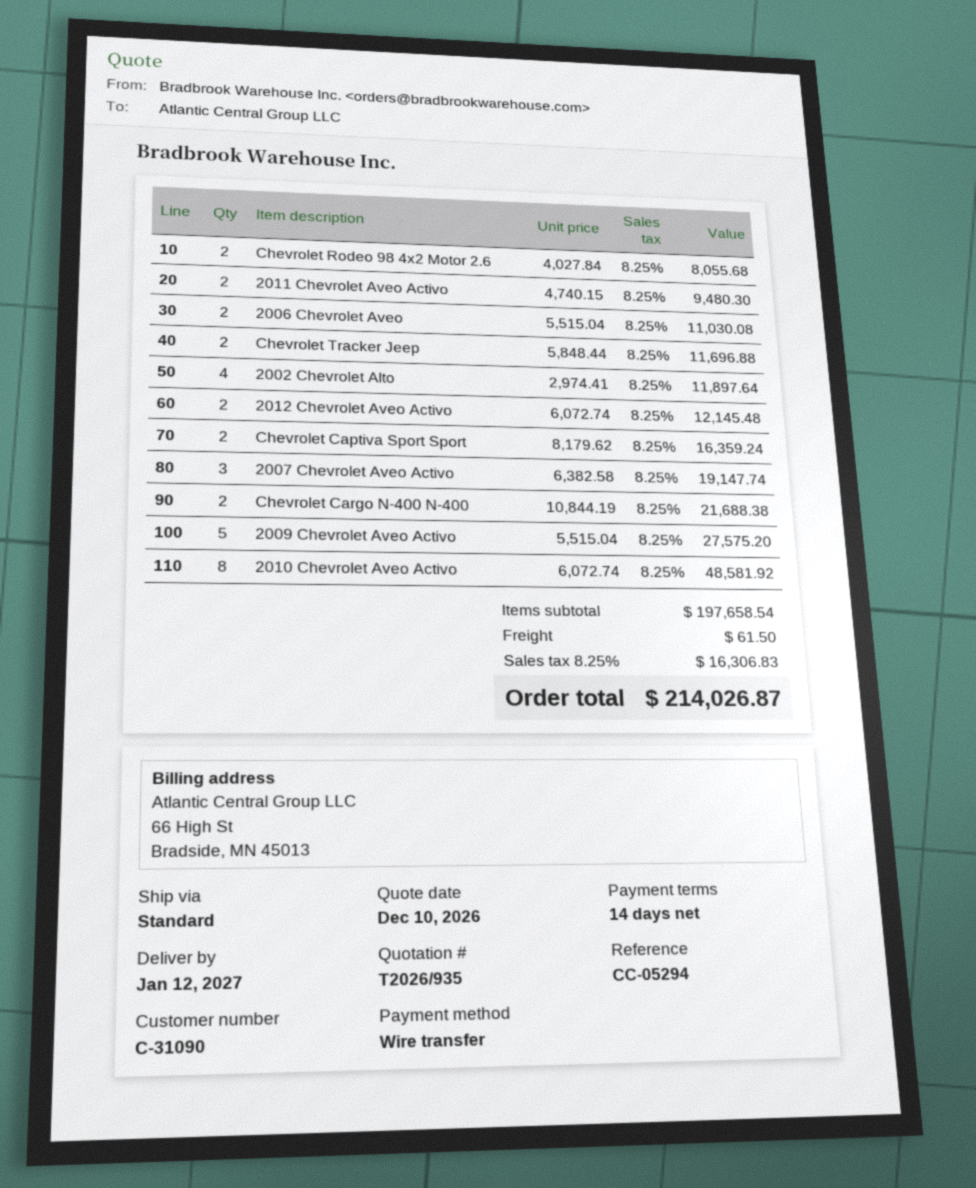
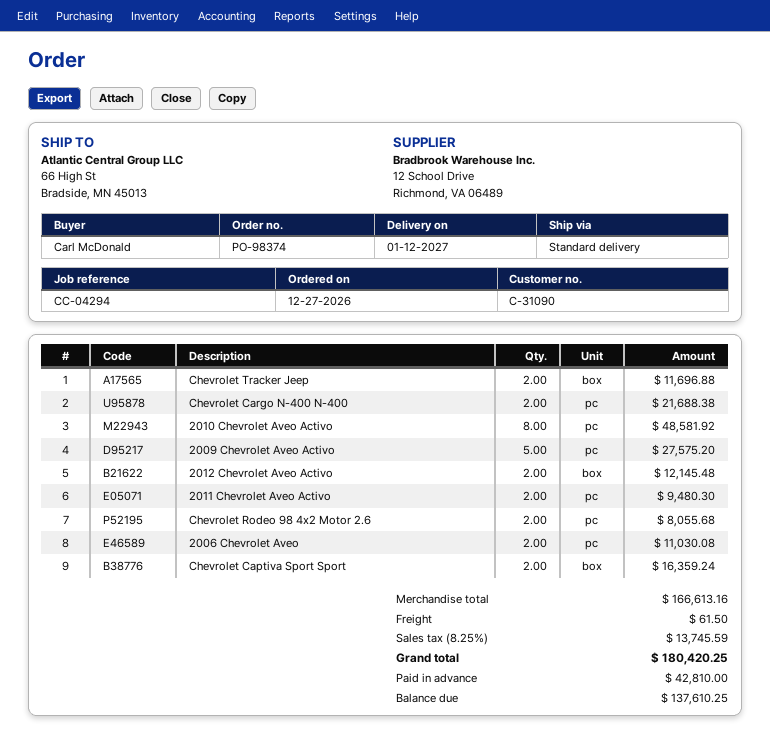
reference: CC-05294 -> CC-04294
2002 Chevrolet Alto: 4 for 11897.64 -> none
2007 Chevrolet Aveo Activo: 3 for 19147.74 -> none
subtotal: 197658.54 -> 166613.16
tax: 8.25% = 16306.83 -> 8.25% = 13745.59
total: 214026.87 -> 180420.25

